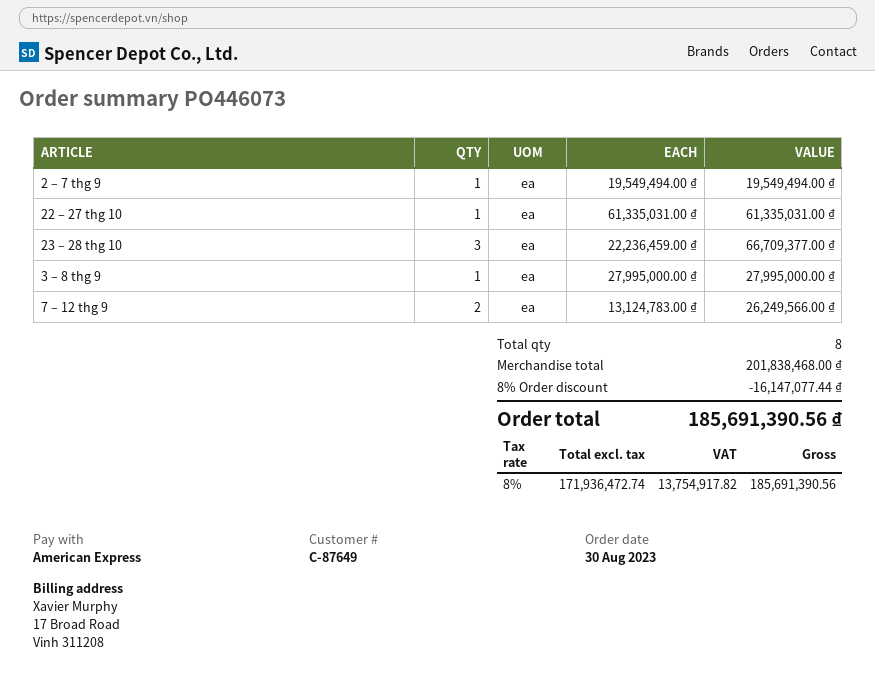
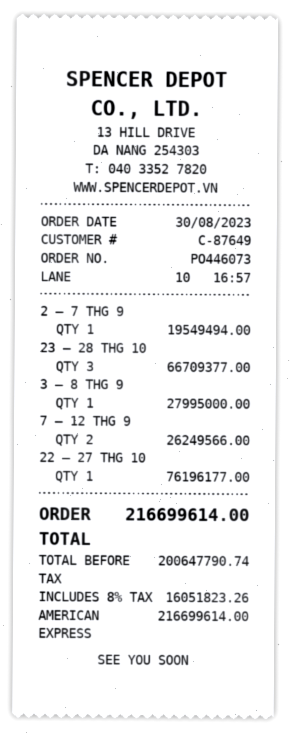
22 – 27 thg 10: 1 for 61335031.00 -> 1 for 76196177.00
discount: 8% = 16147077.44 -> none
net: 171936472.74 -> 200647790.74
tax: 8% = 13754917.82 -> 8% = 16051823.26
total: 185691390.56 -> 216699614.00

